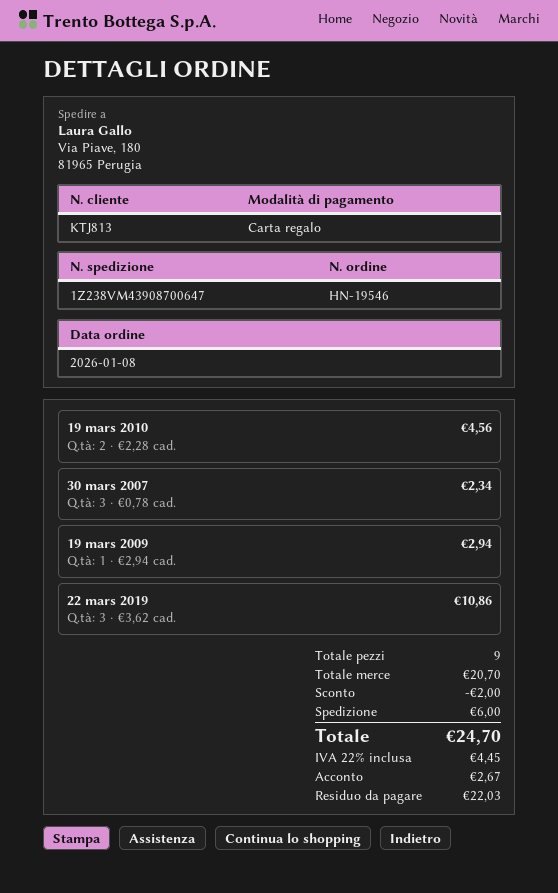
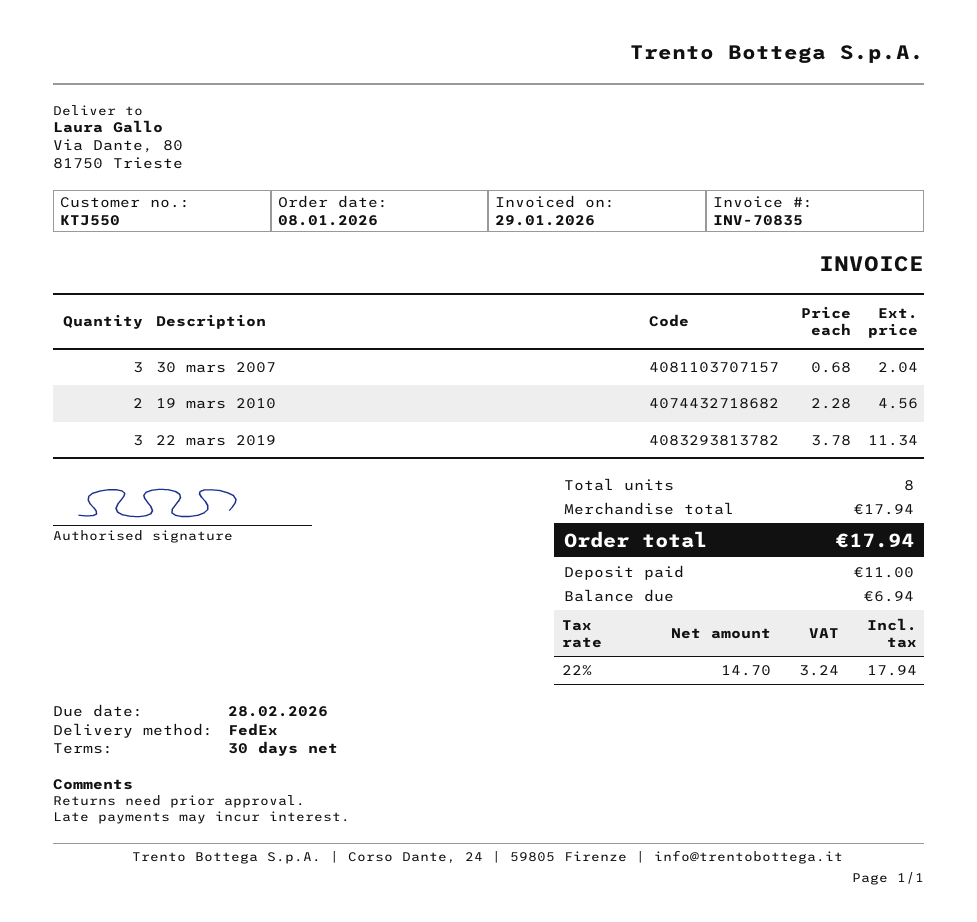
customer number: KTJ813 -> KTJ550
ship to: Via Piave, 180, 81965 Perugia -> Via Dante, 80, 81750 Trieste
30 mars 2007: 3 x 0.78 = 2.34 -> 3 x 0.68 = 2.04
19 mars 2009: 1 x 2.94 = 2.94 -> none
22 mars 2019: 3 x 3.62 = 10.86 -> 3 x 3.78 = 11.34
total quantity: 9 -> 8
subtotal: 20.70 -> 17.94
discount: 2.00 -> none
shipping: 6.00 -> none
tax: 22% = 4.45 -> 22% = 3.24
total: 24.70 -> 17.94
deposit: 2.67 -> 11.00
balance: 22.03 -> 6.94

